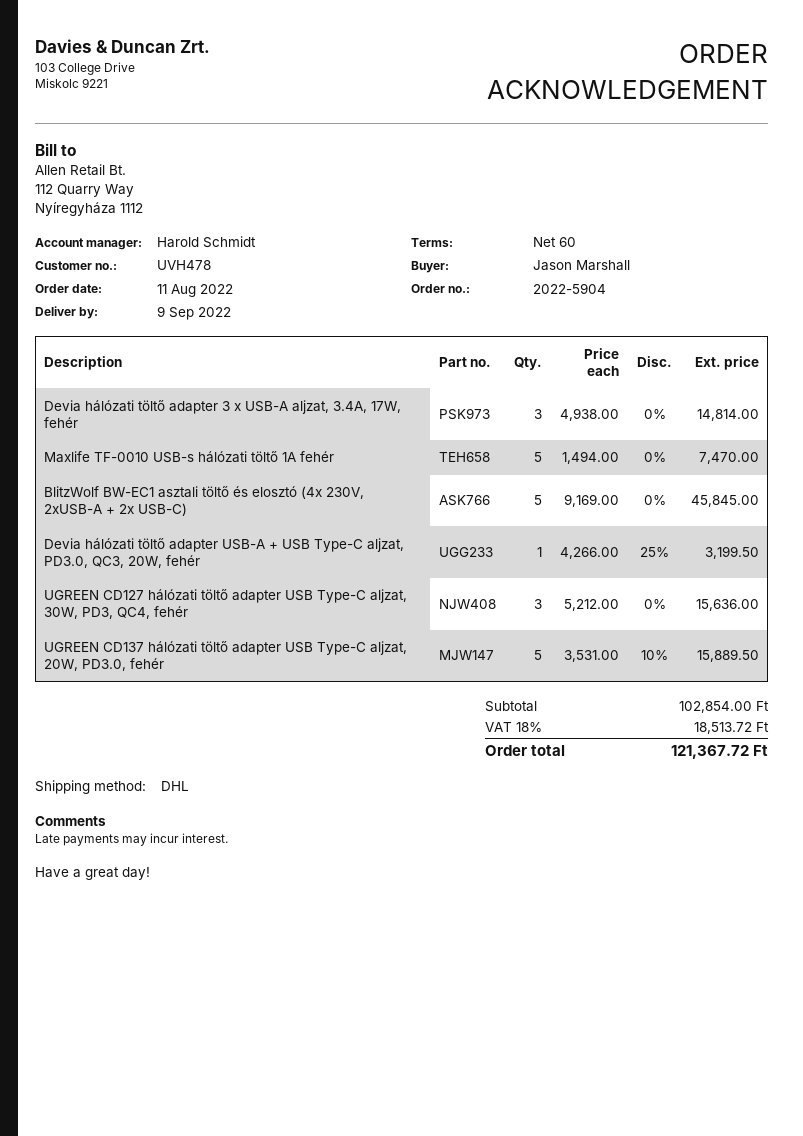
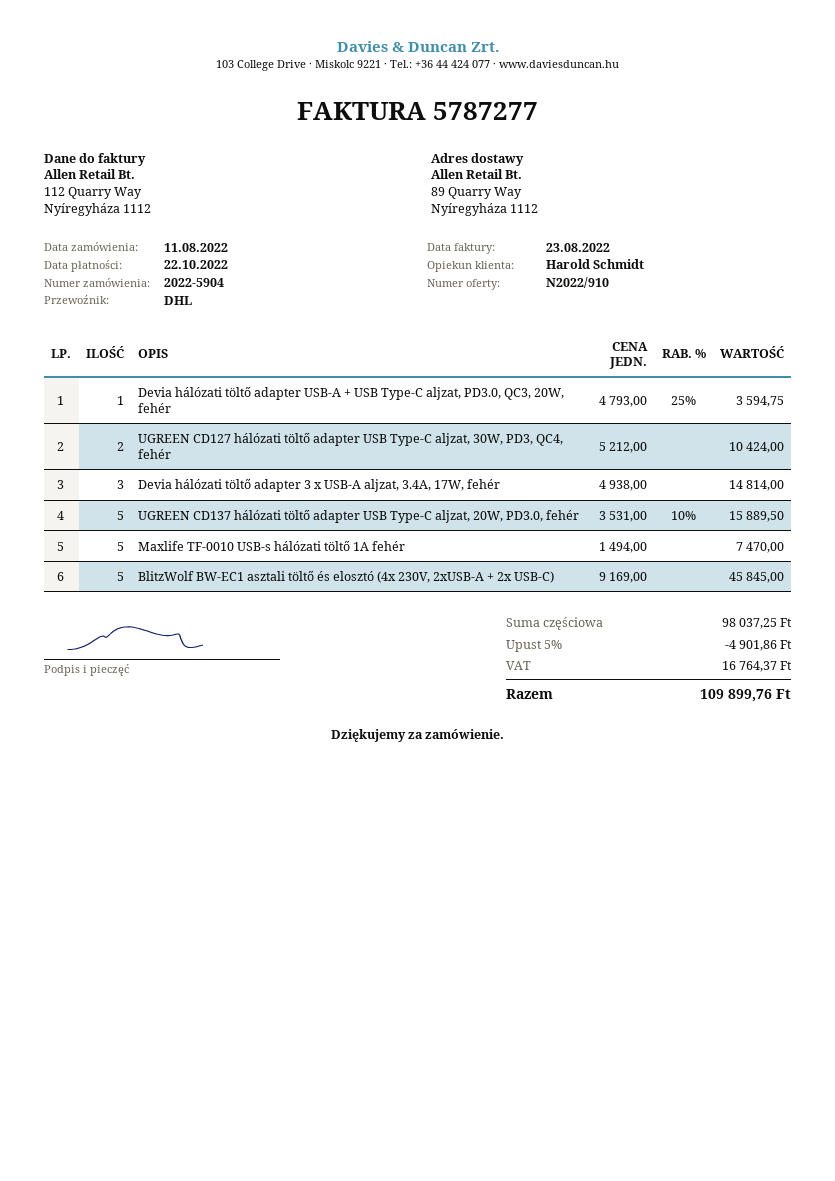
Devia hálózati töltő adapter USB-A + USB Type-C aljzat, PD3.0, QC3, 20W, fehér: 1 x 4266.00 - 25% = 3199.50 -> 1 x 4793.00 - 25% = 3594.75
UGREEN CD127 hálózati töltő adapter USB Type-C aljzat, 30W, PD3, QC4, fehér: 3 x 5212.00 = 15636.00 -> 2 x 5212.00 = 10424.00
subtotal: 102854.00 -> 98037.25
discount: none -> 5% = 4901.86
tax: 18513.72 -> 16764.37
total: 121367.72 -> 109899.76

